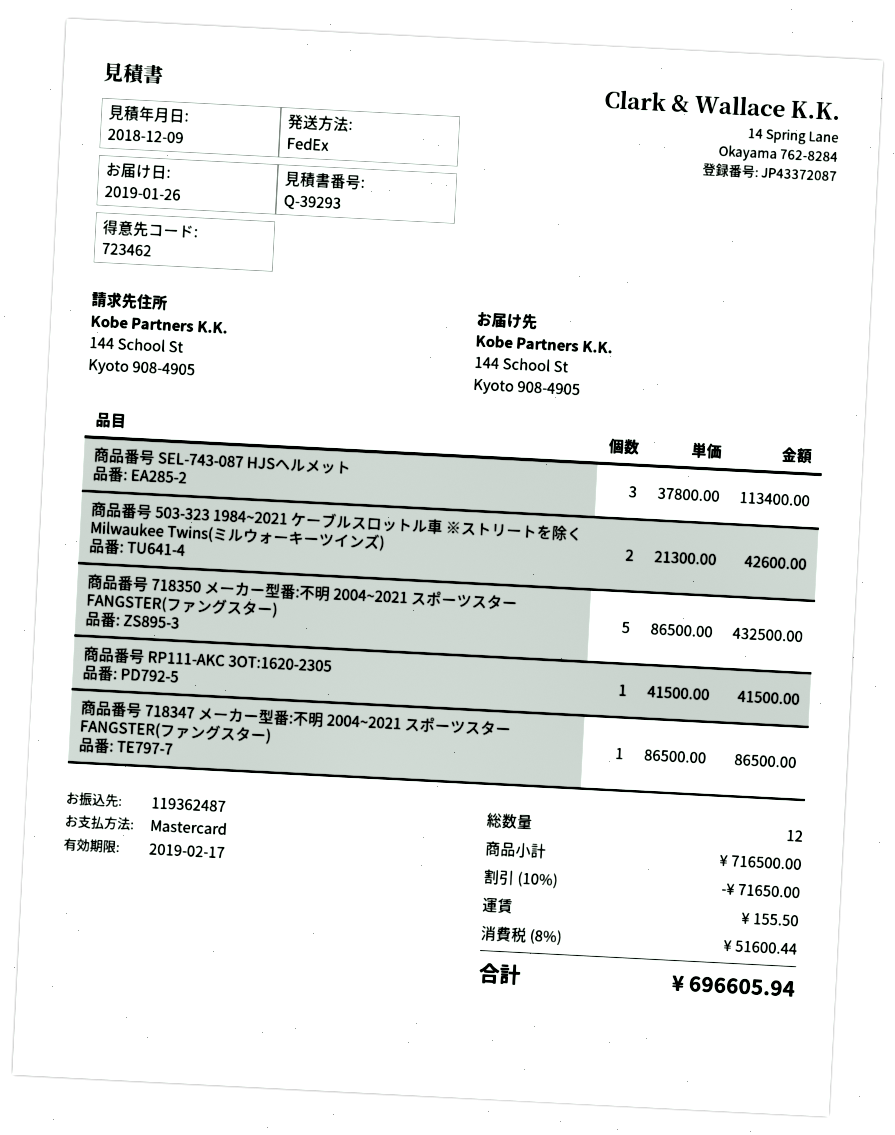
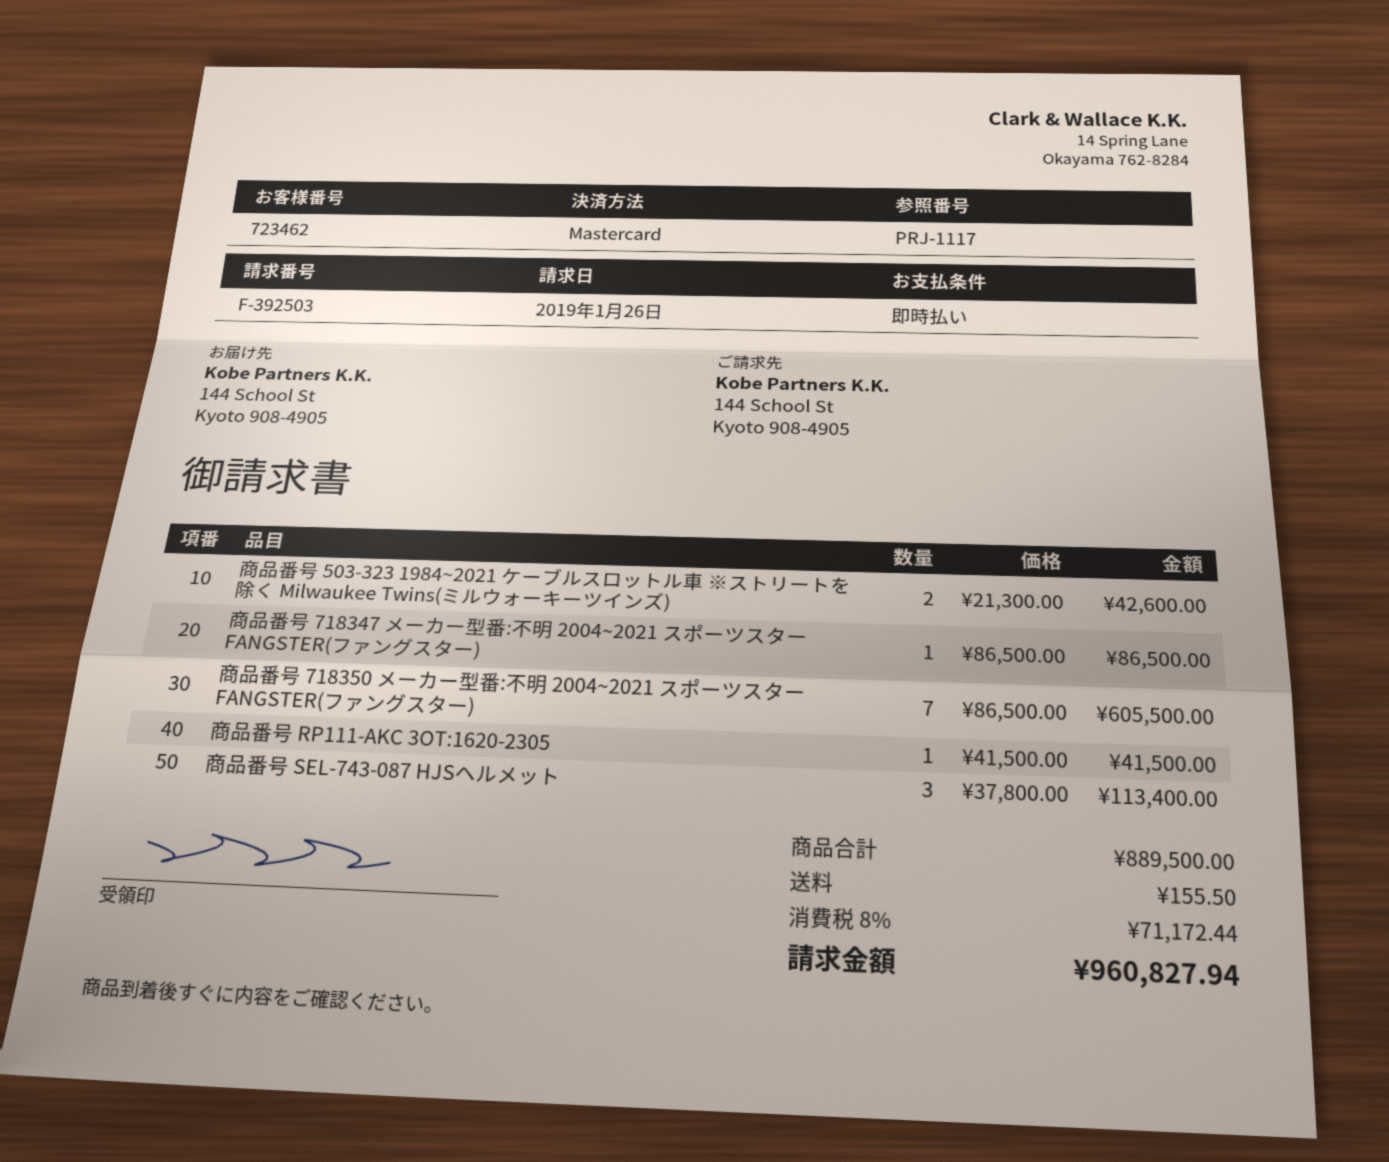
商品番号 718350 メーカー型番:不明 2004~2021 スポーツスター FANGSTER(ファングスター): 5 x 86500.00 = 432500.00 -> 7 x 86500.00 = 605500.00
subtotal: 716500.00 -> 889500.00
discount: 10% = 71650.00 -> none
tax: 8% = 51600.44 -> 8% = 71172.44
total: 696605.94 -> 960827.94

